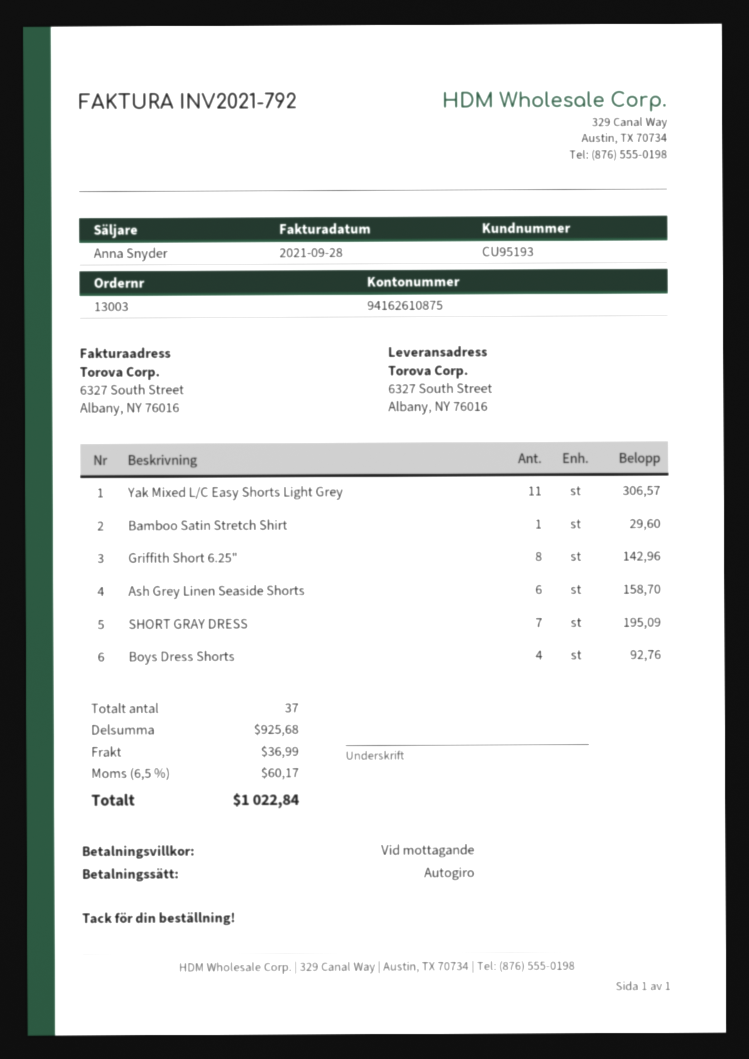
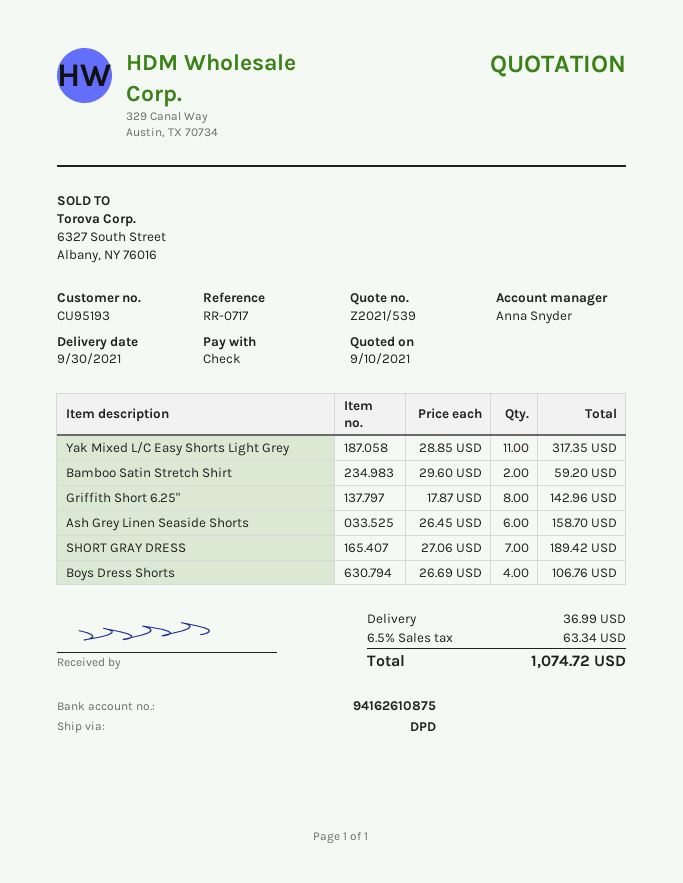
payment method: direct debit -> cheque
Yak Mixed L/C Easy Shorts Light Grey: 11 for 306.57 -> 11 for 317.35
Bamboo Satin Stretch Shirt: 1 for 29.60 -> 2 for 59.20
SHORT GRAY DRESS: 7 for 195.09 -> 7 for 189.42
Boys Dress Shorts: 4 for 92.76 -> 4 for 106.76
tax: 6.5% = 60.17 -> 6.5% = 63.34
total: 1022.84 -> 1074.72

